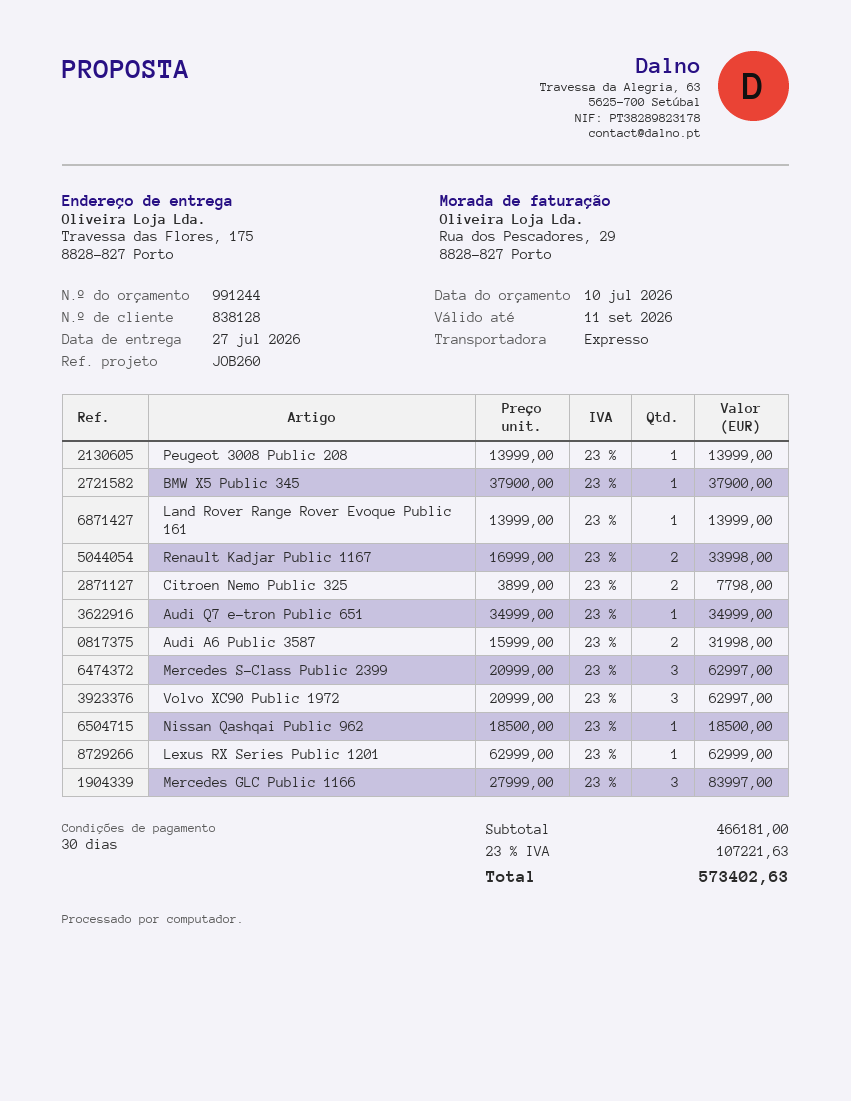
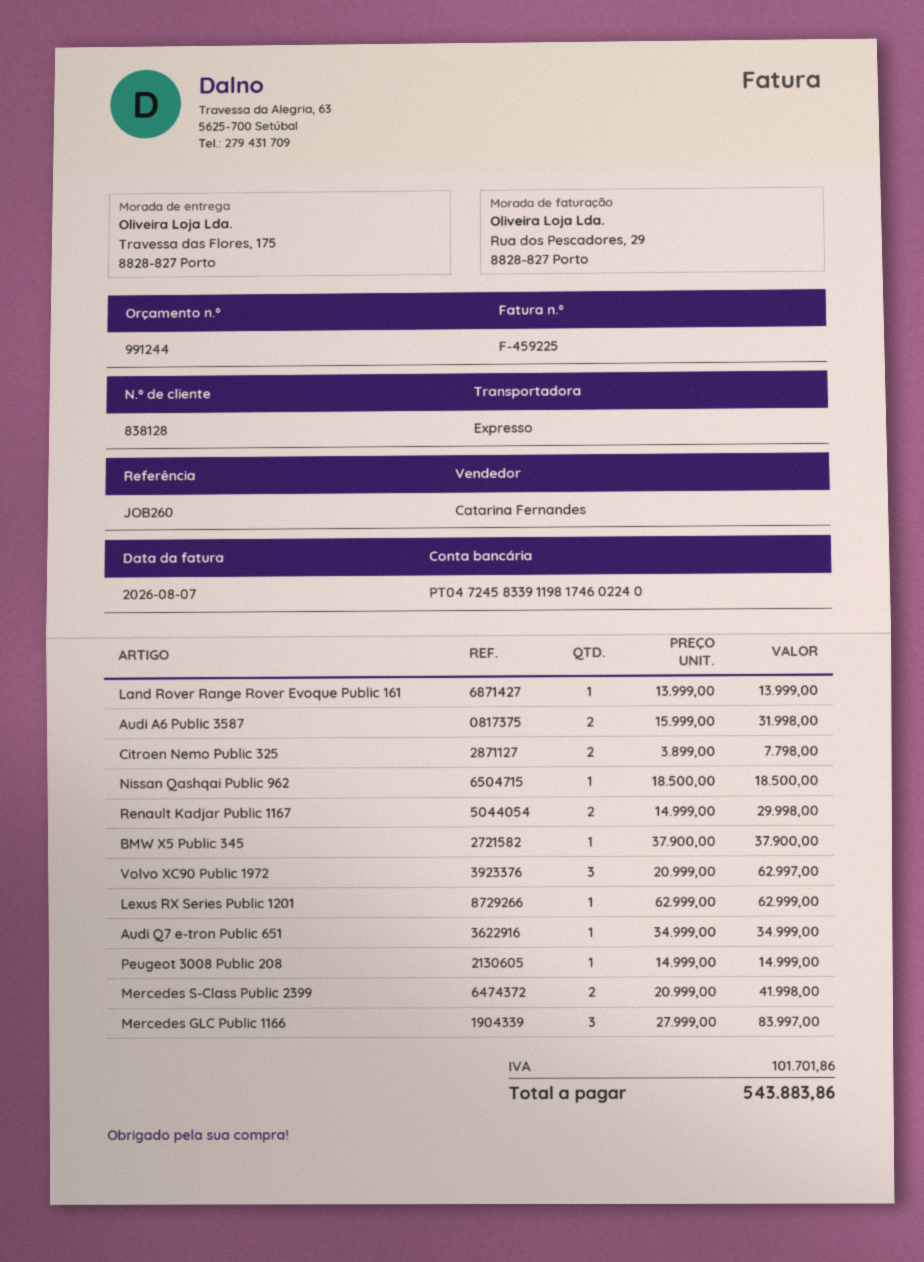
Peugeot 3008 Public 208: 1 x 13999.00 = 13999.00 -> 1 x 14999.00 = 14999.00
Renault Kadjar Public 1167: 2 x 16999.00 = 33998.00 -> 2 x 14999.00 = 29998.00
Mercedes S-Class Public 2399: 3 x 20999.00 = 62997.00 -> 2 x 20999.00 = 41998.00
tax: 107221.63 -> 101701.86
total: 573402.63 -> 543883.86

